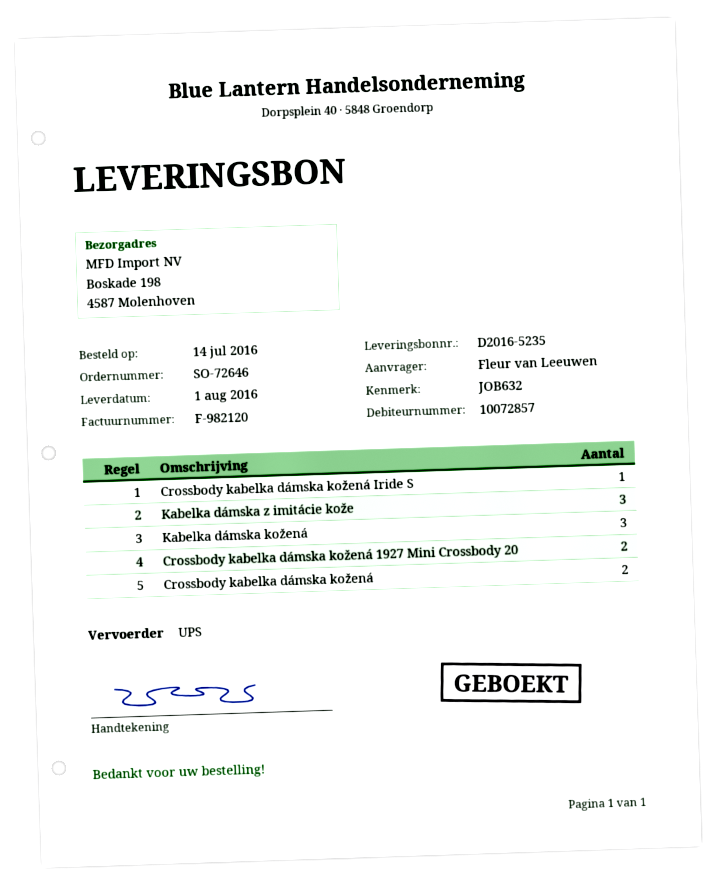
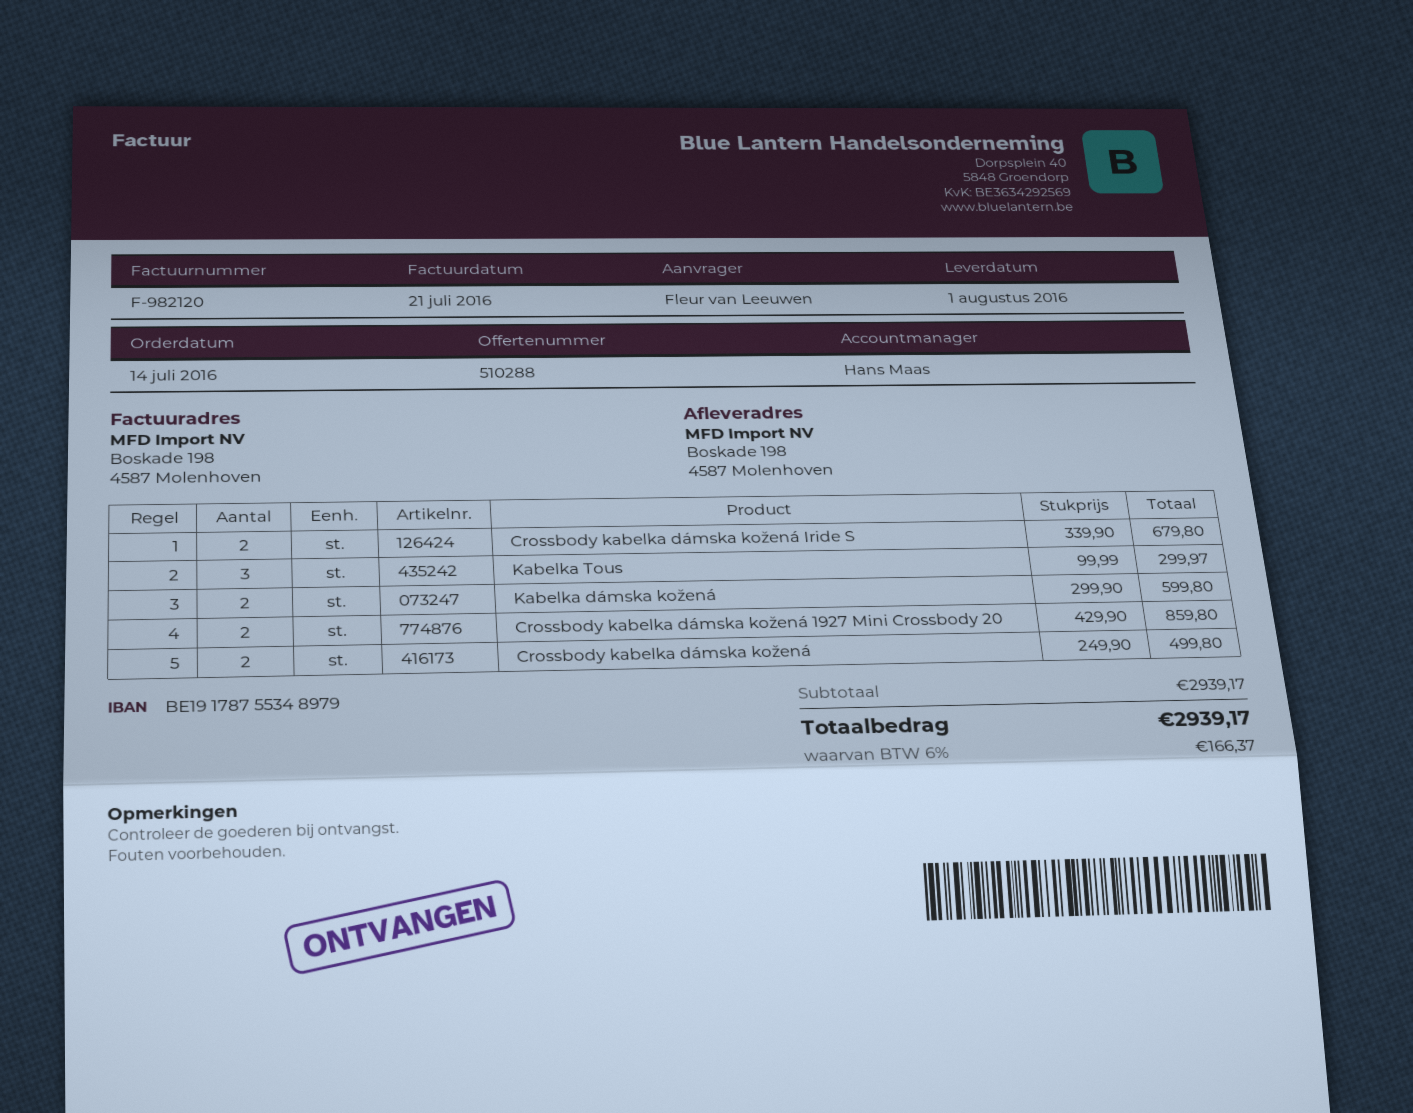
Crossbody kabelka dámska kožená Iride S: 1 -> 2
Kabelka dámska z imitácie kože: 3 -> none
Kabelka dámska kožená: 3 -> 2
Kabelka Tous: none -> 3

